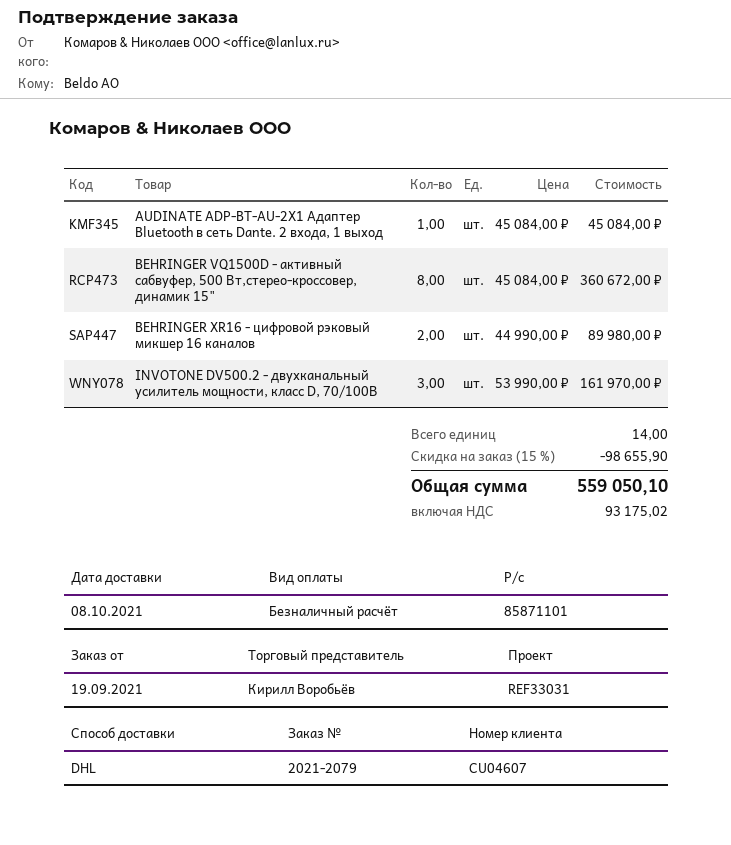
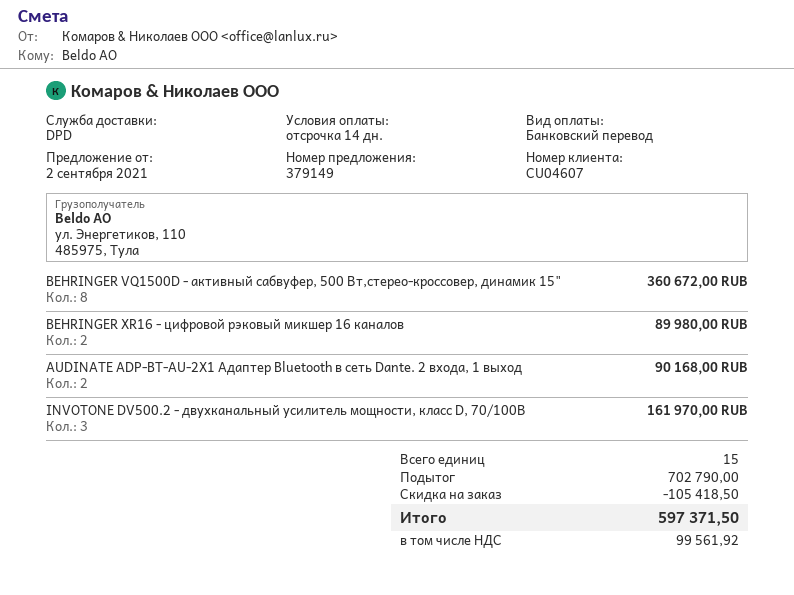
shipping method: DHL -> DPD
AUDINATE ADP-BT-AU-2X1 Адаптер Bluetooth в сеть Dante. 2 входа, 1 выход: 1 for 45084.00 -> 2 for 90168.00
total quantity: 14 -> 15
discount: 98655.90 -> 105418.50
tax: 93175.02 -> 99561.92
total: 559050.10 -> 597371.50

